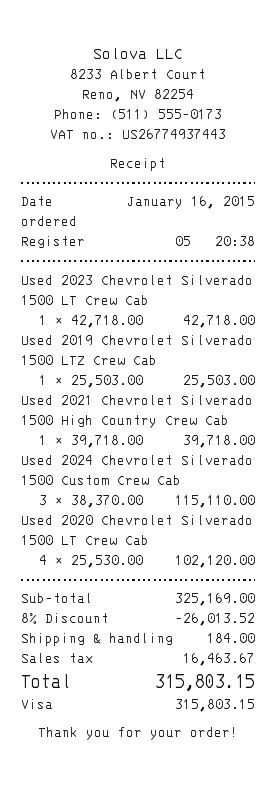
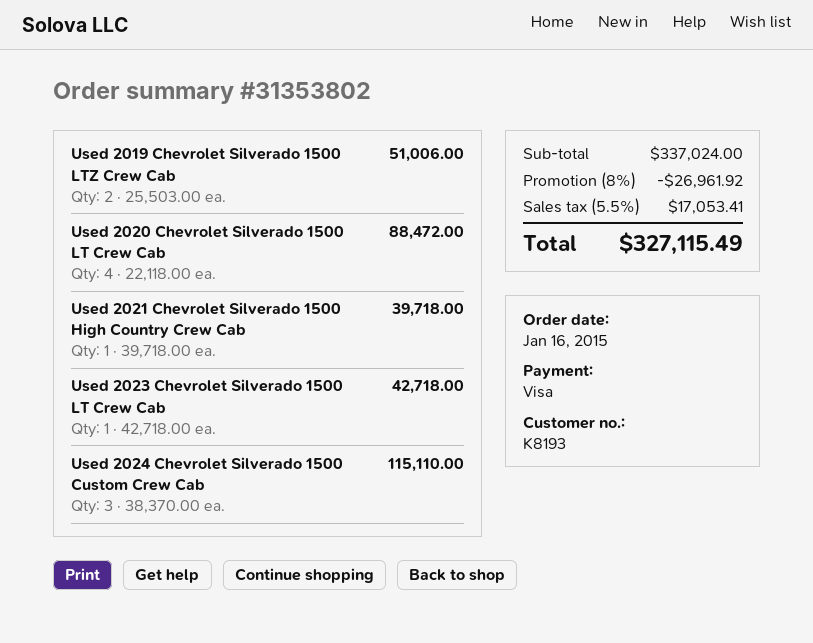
Used 2019 Chevrolet Silverado 1500 LTZ Crew Cab: 1 x 25503.00 = 25503.00 -> 2 x 25503.00 = 51006.00
Used 2020 Chevrolet Silverado 1500 LT Crew Cab: 4 x 25530.00 = 102120.00 -> 4 x 22118.00 = 88472.00
subtotal: 325169.00 -> 337024.00
discount: 8% = 26013.52 -> 8% = 26961.92
shipping: 184.00 -> none
tax: 16463.67 -> 17053.41
total: 315803.15 -> 327115.49

